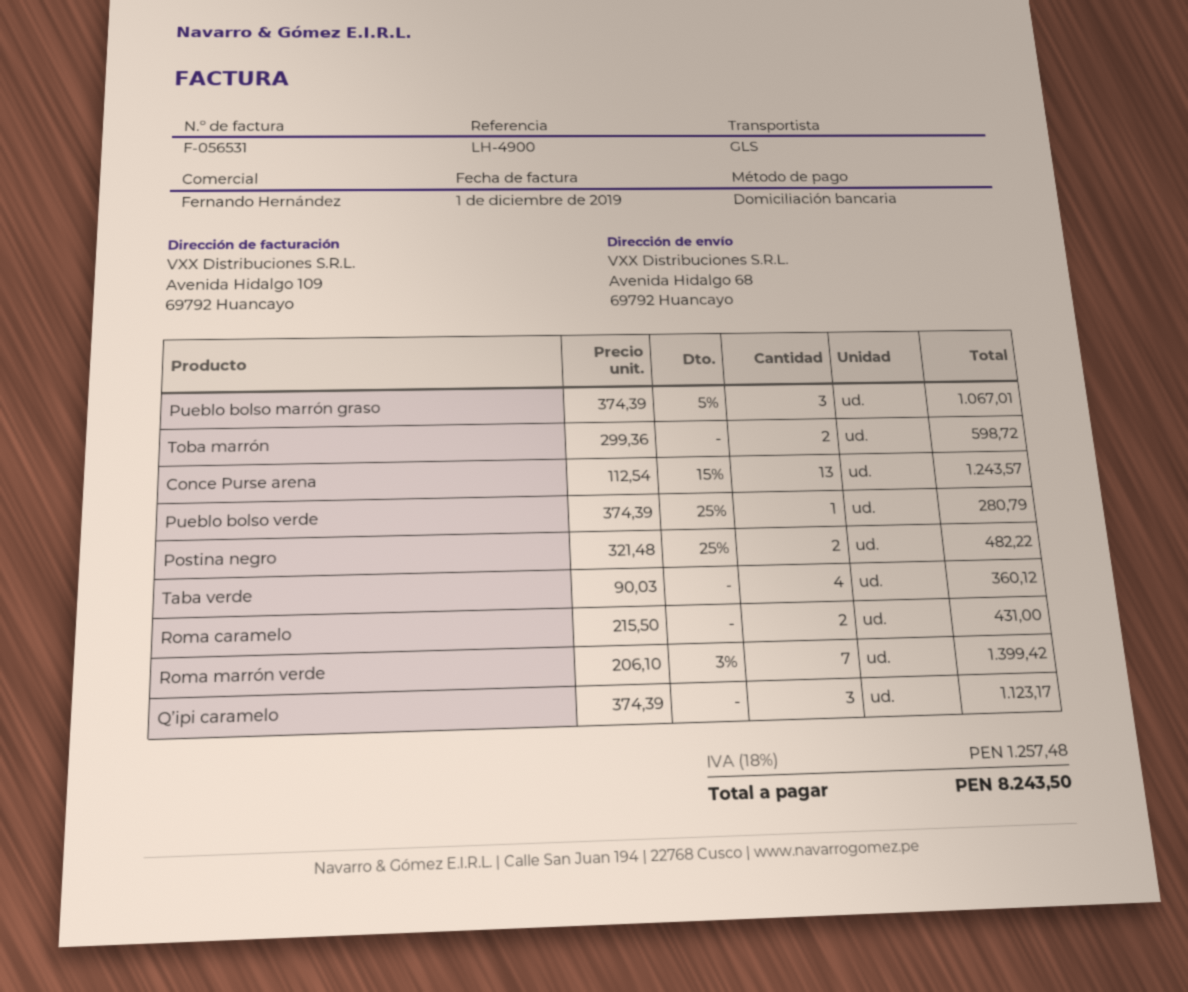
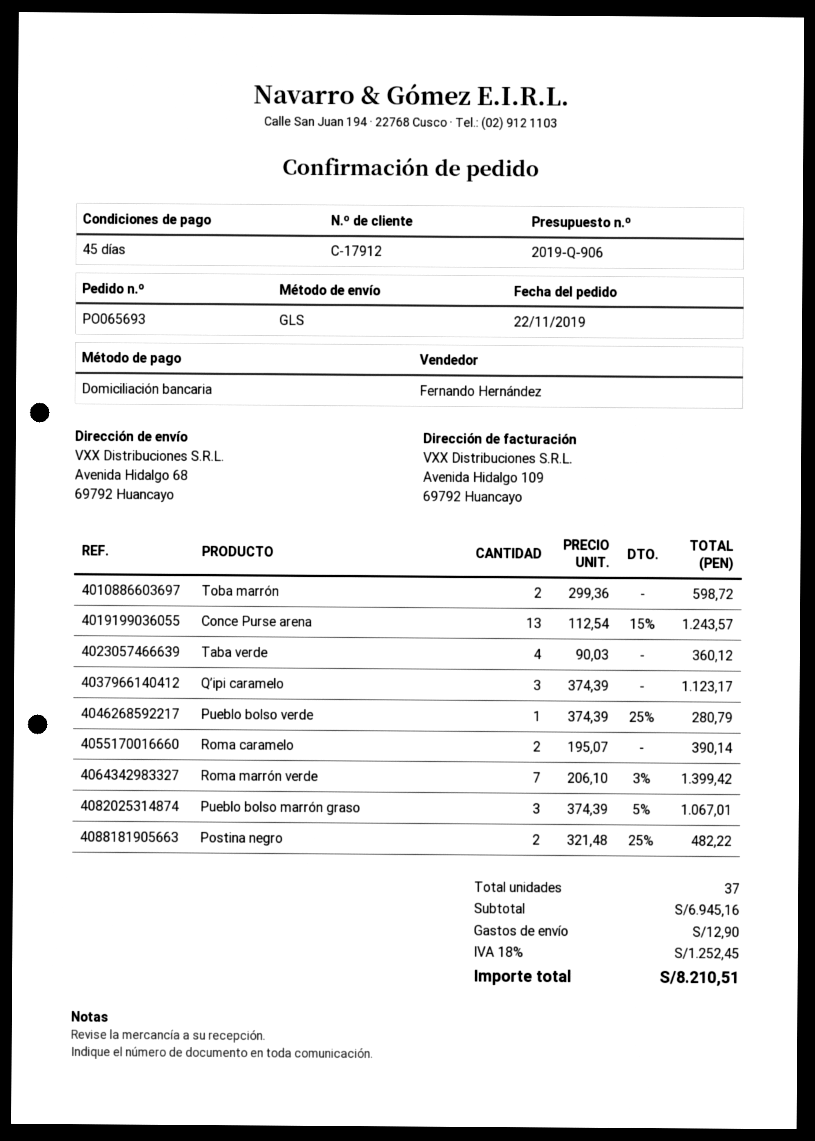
Roma caramelo: 2 x 215.50 = 431.00 -> 2 x 195.07 = 390.14
shipping: none -> 12.90
tax: 18% = 1257.48 -> 18% = 1252.45
total: 8243.50 -> 8210.51

